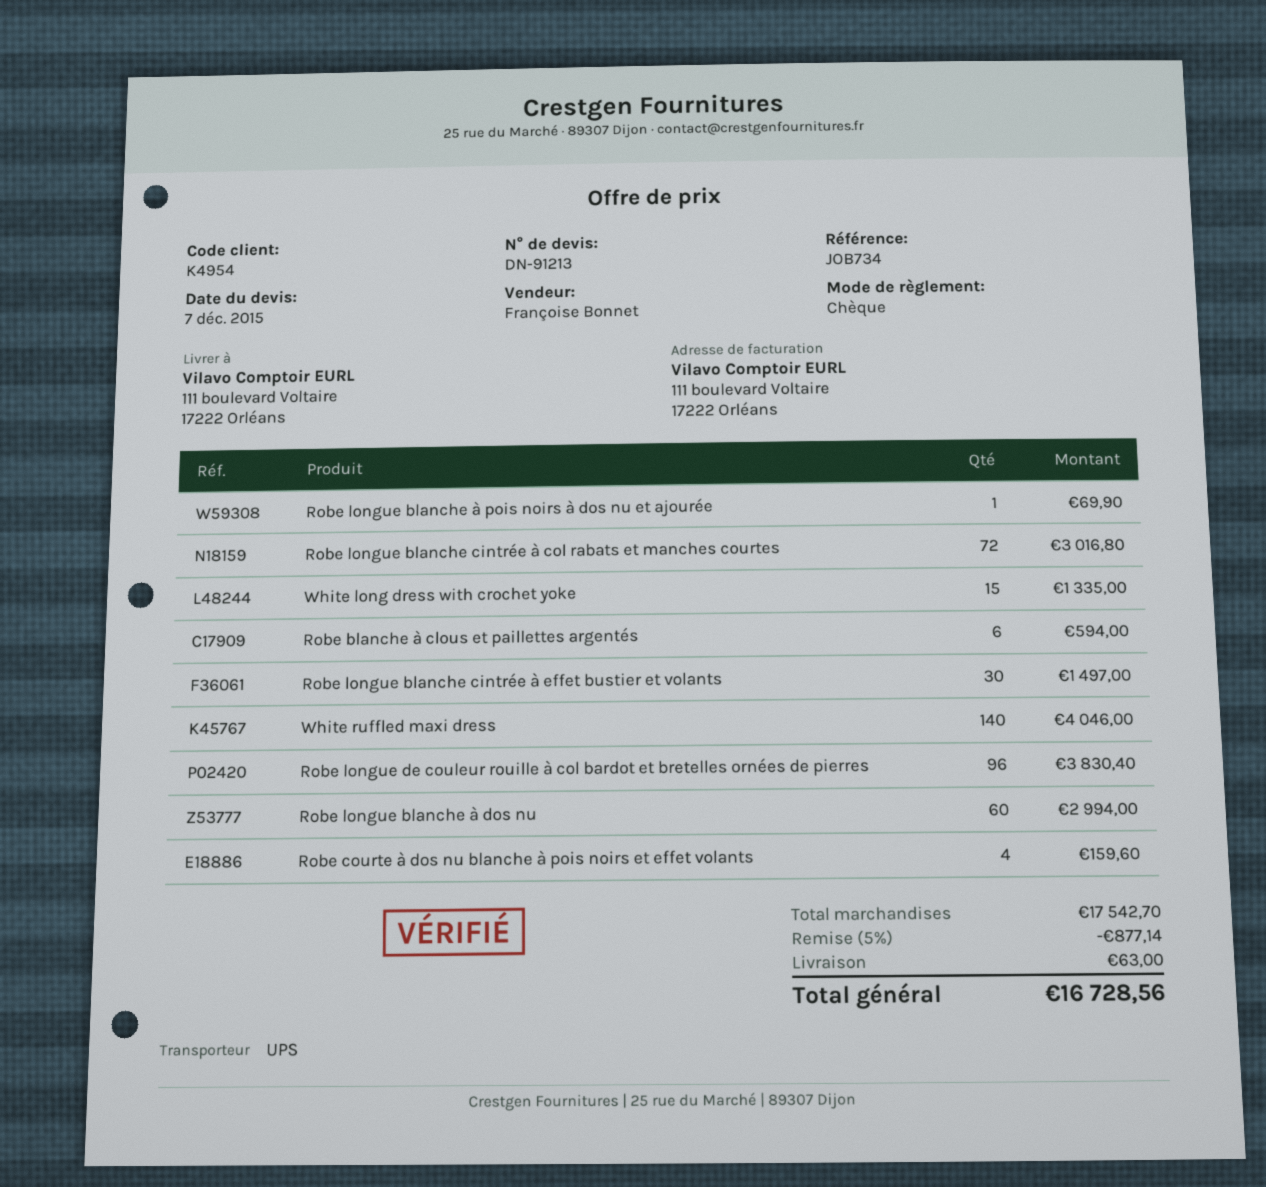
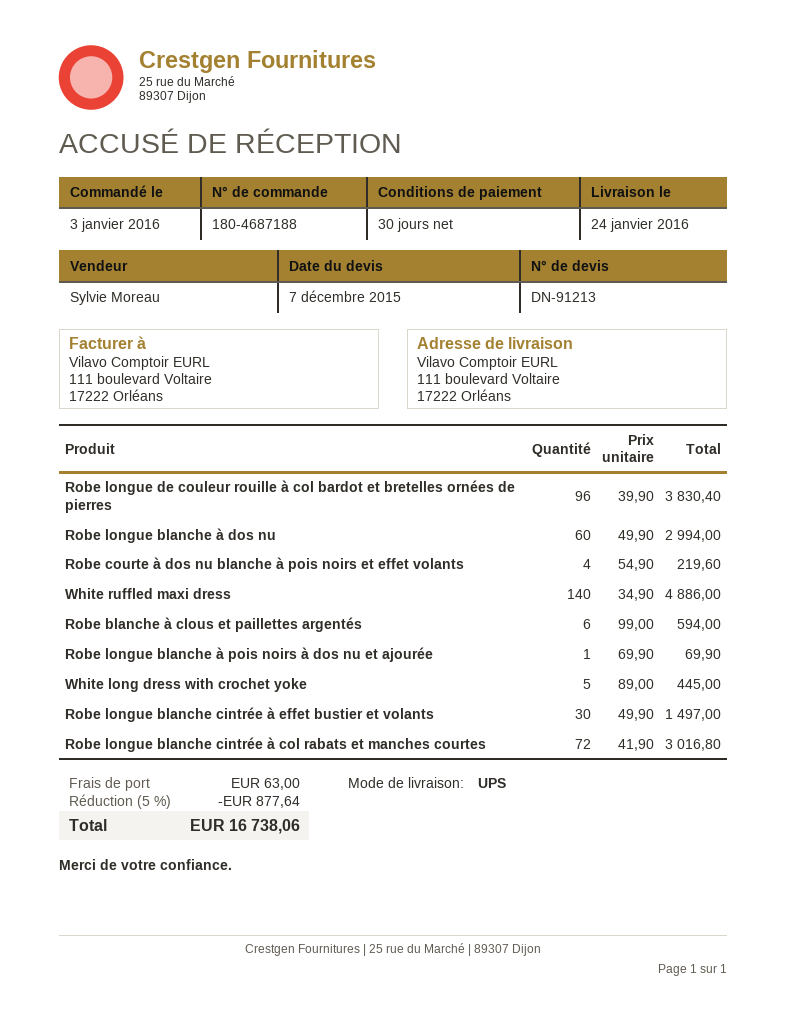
sales rep: Françoise Bonnet -> Sylvie Moreau
White long dress with crochet yoke: 15 for 1335.00 -> 5 for 445.00
White ruffled maxi dress: 140 for 4046.00 -> 140 for 4886.00
Robe courte à dos nu blanche à pois noirs et effet volants: 4 for 159.60 -> 4 for 219.60
discount: 5% = 877.14 -> 5% = 877.64
total: 16728.56 -> 16738.06

